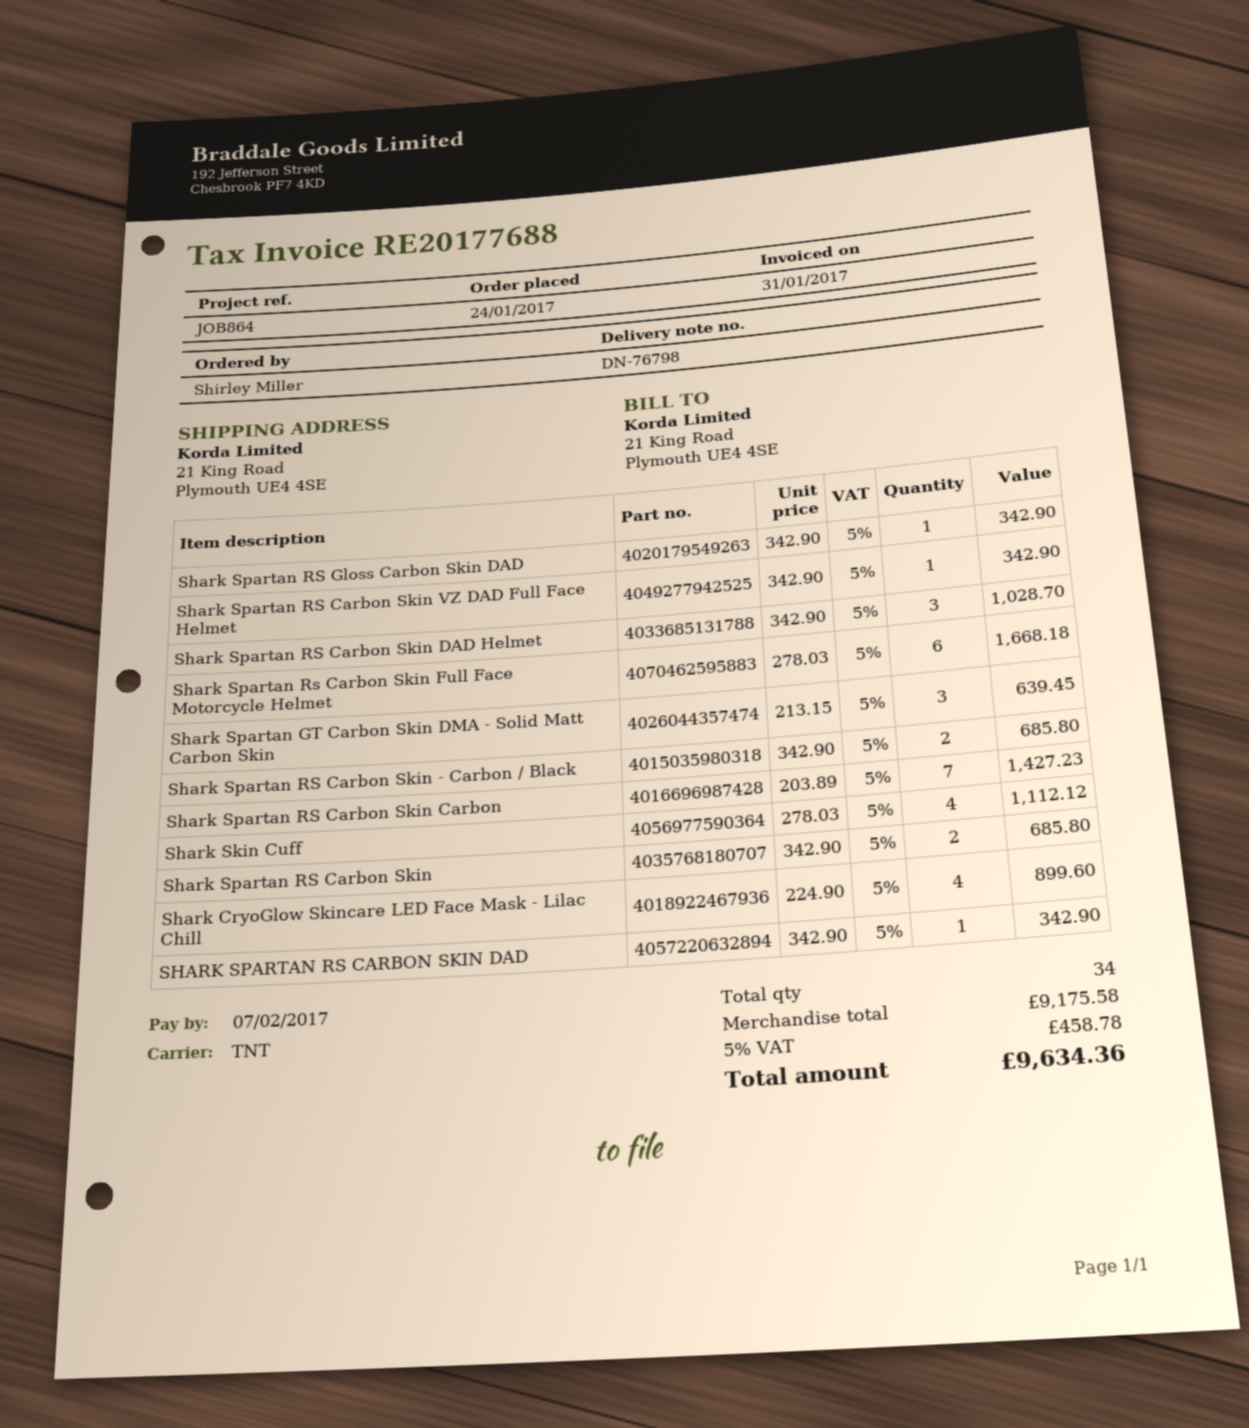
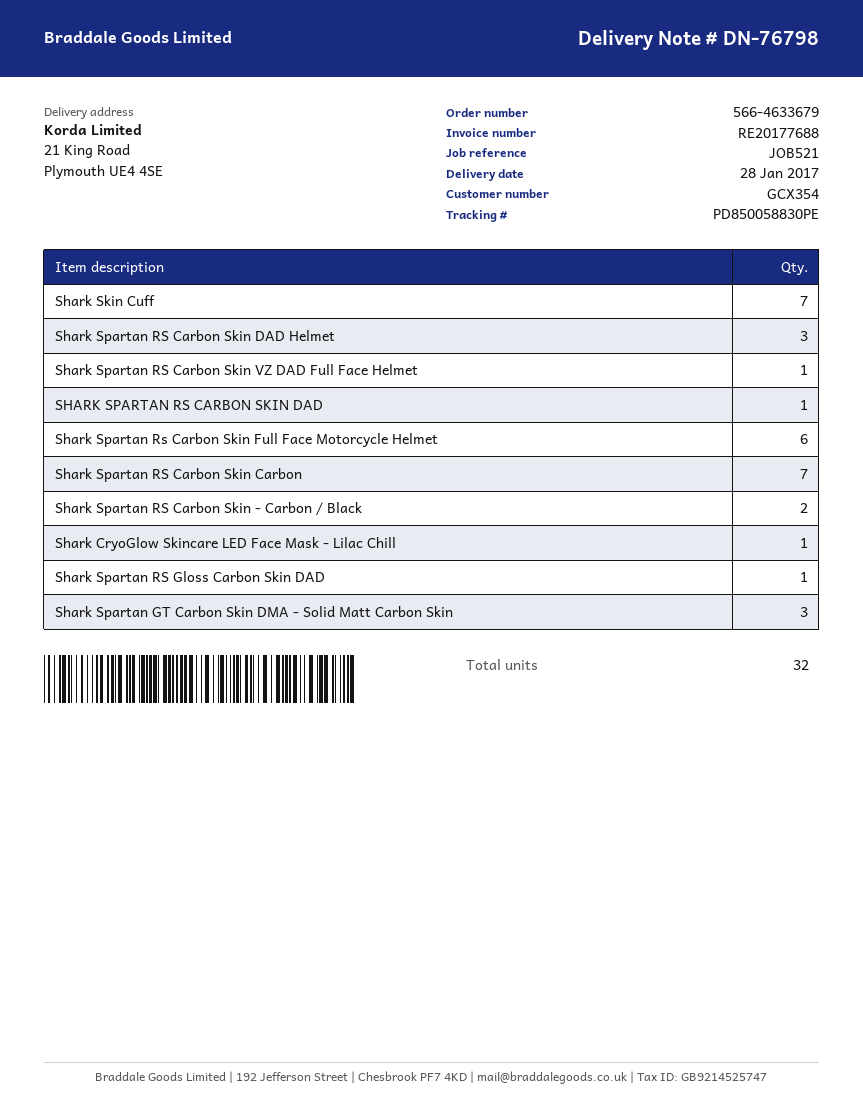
reference: JOB864 -> JOB521
Shark Skin Cuff: 4 -> 7
Shark Spartan RS Carbon Skin: 2 -> none
Shark CryoGlow Skincare LED Face Mask - Lilac Chill: 4 -> 1
total quantity: 34 -> 32

